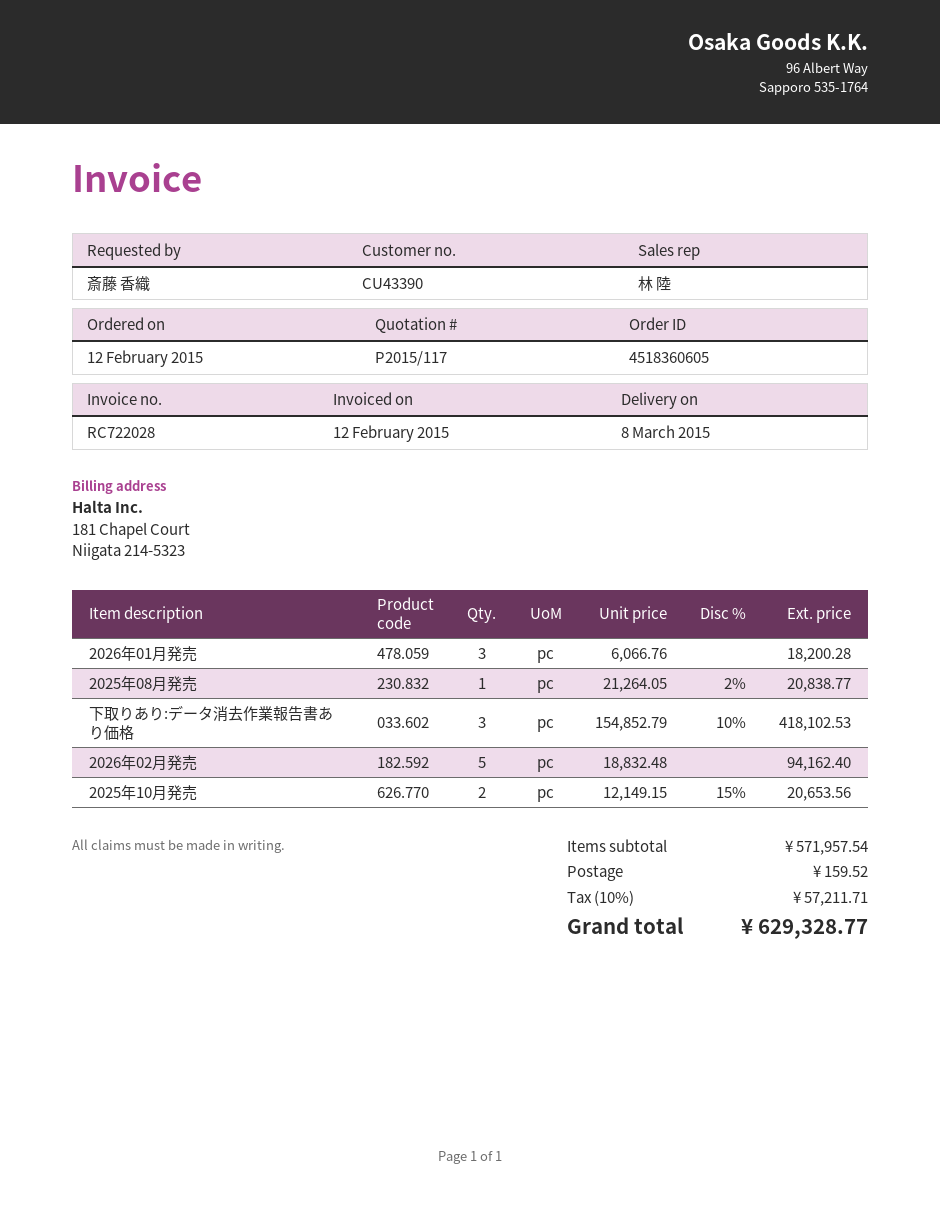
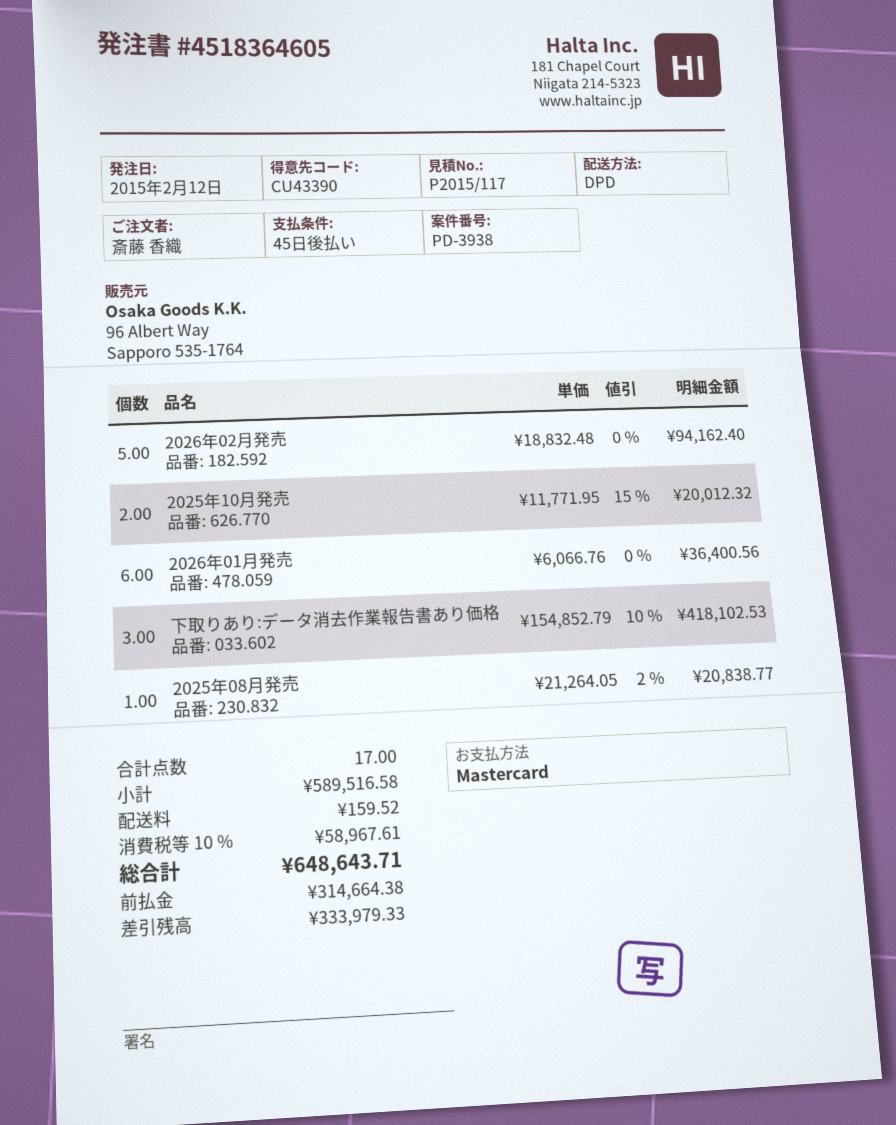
order number: 4518360605 -> 4518364605
2026年01月発売: 3 x 6066.76 = 18200.28 -> 6 x 6066.76 = 36400.56
2025年10月発売: 2 x 12149.15 - 15% = 20653.56 -> 2 x 11771.95 - 15% = 20012.32
subtotal: 571957.54 -> 589516.58
tax: 10% = 57211.71 -> 10% = 58967.61
total: 629328.77 -> 648643.71

